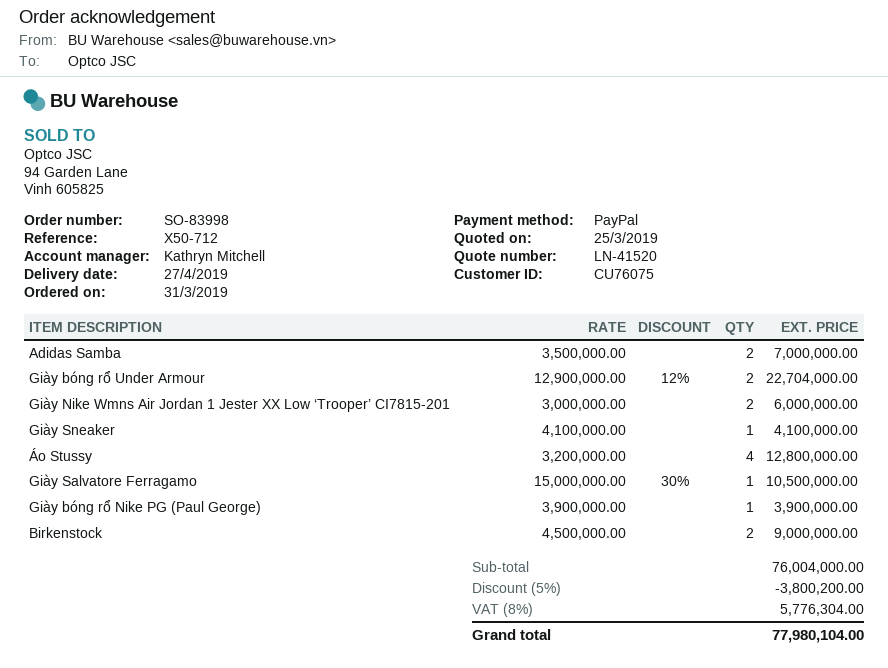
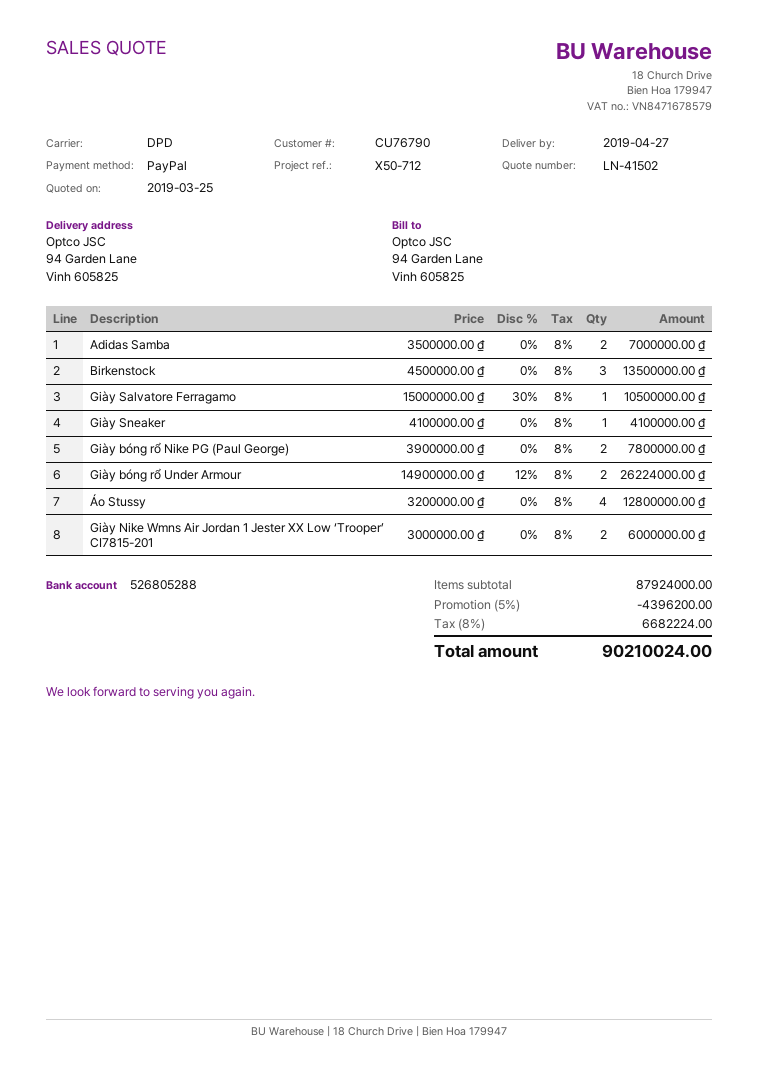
quote number: LN-41520 -> LN-41502
customer number: CU76075 -> CU76790
Giày bóng rổ Under Armour: 2 x 12900000.00 - 12% = 22704000.00 -> 2 x 14900000.00 - 12% = 26224000.00
Giày bóng rổ Nike PG (Paul George): 1 x 3900000.00 = 3900000.00 -> 2 x 3900000.00 = 7800000.00
Birkenstock: 2 x 4500000.00 = 9000000.00 -> 3 x 4500000.00 = 13500000.00
subtotal: 76004000.00 -> 87924000.00
discount: 5% = 3800200.00 -> 5% = 4396200.00
tax: 8% = 5776304.00 -> 8% = 6682224.00
total: 77980104.00 -> 90210024.00

